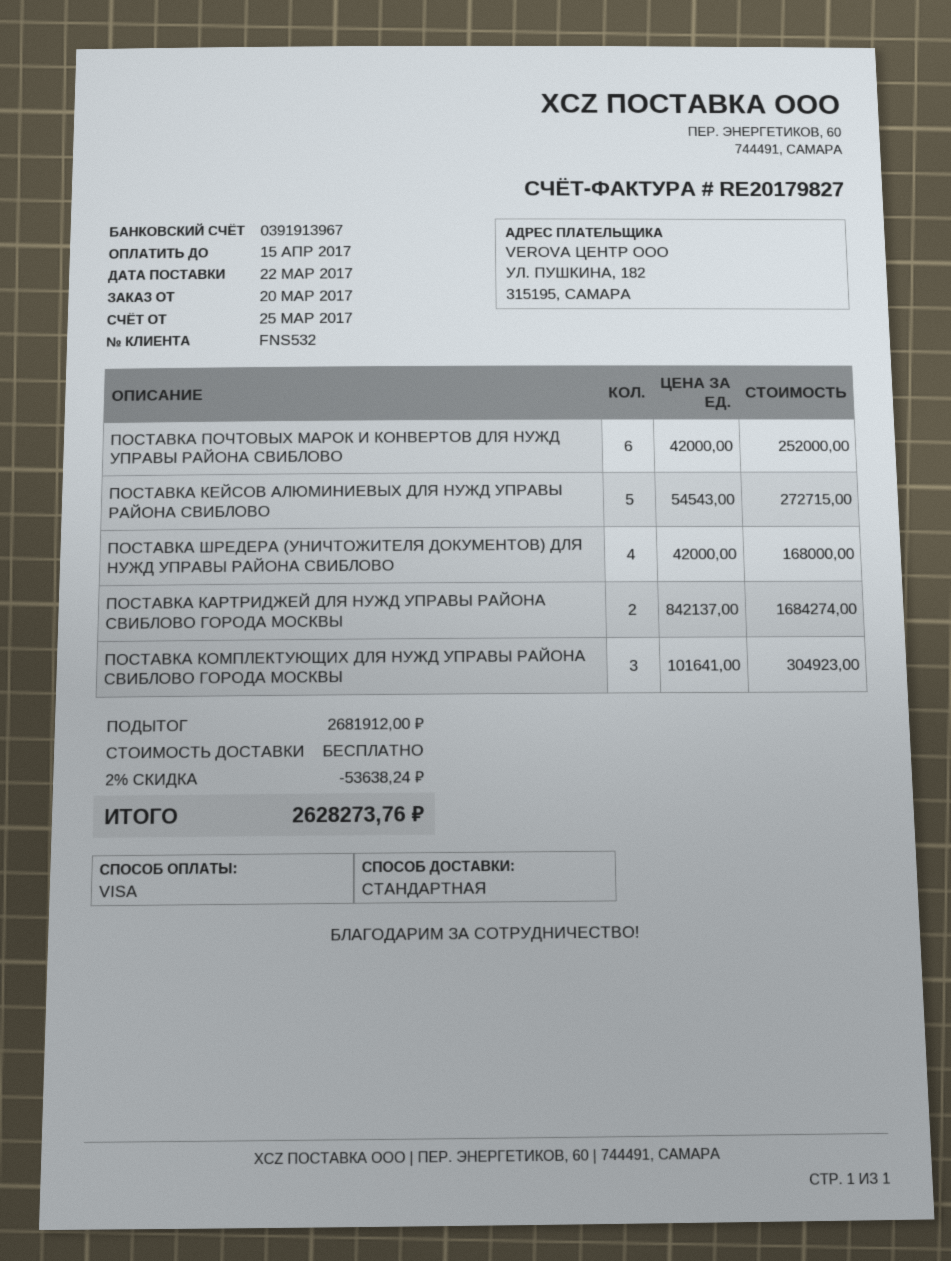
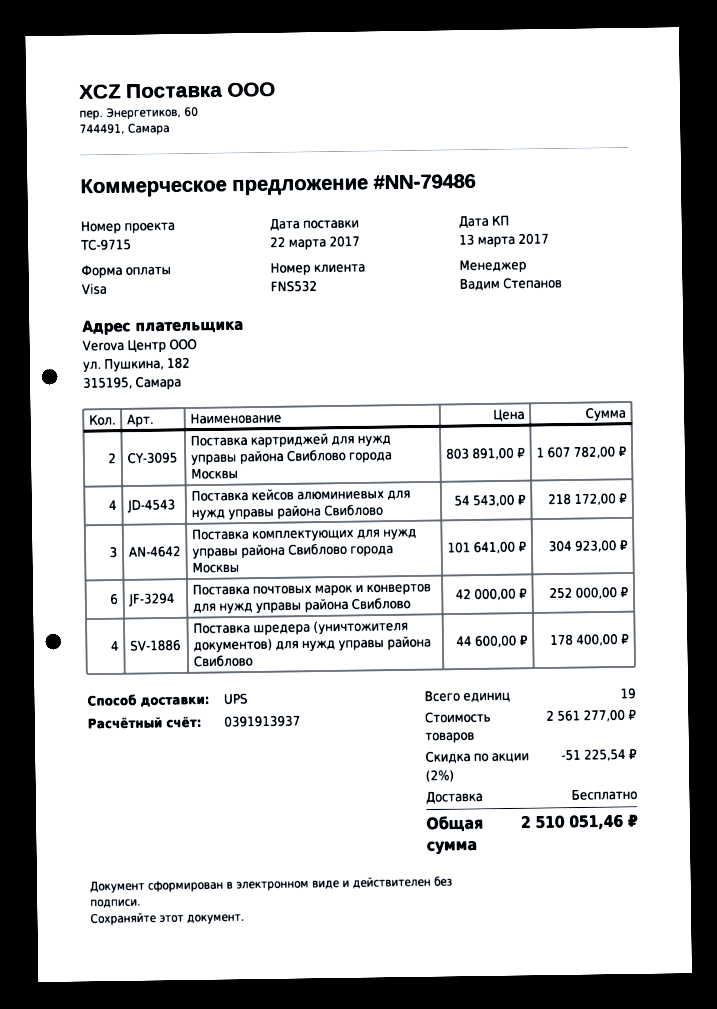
bank account: 0391913967 -> 0391913937
shipping method: standard -> UPS
ПОСТАВКА КЕЙСОВ АЛЮМИНИЕВЫХ ДЛЯ НУЖД УПРАВЫ РАЙОНА СВИБЛОВО: 5 x 54543.00 = 272715.00 -> 4 x 54543.00 = 218172.00
ПОСТАВКА ШРЕДЕРА (УНИЧТОЖИТЕЛЯ ДОКУМЕНТОВ) ДЛЯ НУЖД УПРАВЫ РАЙОНА СВИБЛОВО: 4 x 42000.00 = 168000.00 -> 4 x 44600.00 = 178400.00
ПОСТАВКА КАРТРИДЖЕЙ ДЛЯ НУЖД УПРАВЫ РАЙОНА СВИБЛОВО ГОРОДА МОСКВЫ: 2 x 842137.00 = 1684274.00 -> 2 x 803891.00 = 1607782.00
subtotal: 2681912.00 -> 2561277.00
discount: 2% = 53638.24 -> 2% = 51225.54
total: 2628273.76 -> 2510051.46

